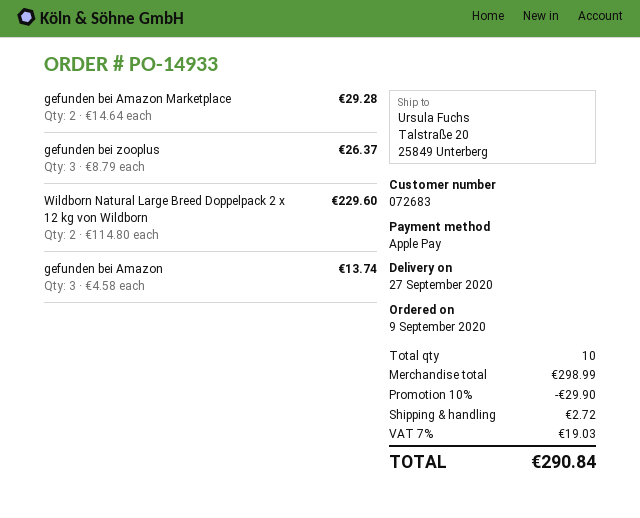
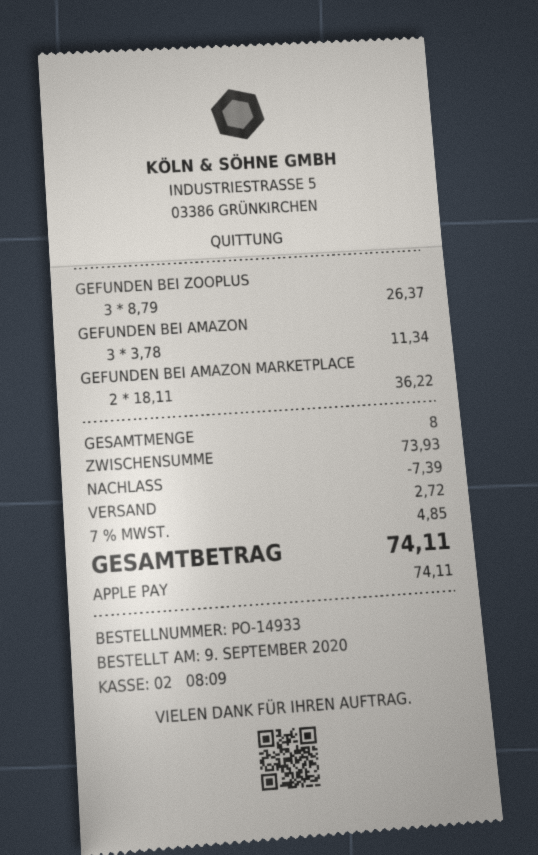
gefunden bei Amazon Marketplace: 2 x 14.64 = 29.28 -> 2 x 18.11 = 36.22
Wildborn Natural Large Breed Doppelpack 2 x 12 kg von Wildborn: 2 x 114.80 = 229.60 -> none
gefunden bei Amazon: 3 x 4.58 = 13.74 -> 3 x 3.78 = 11.34
total quantity: 10 -> 8
subtotal: 298.99 -> 73.93
discount: 29.90 -> 7.39
tax: 7% = 19.03 -> 7% = 4.85
total: 290.84 -> 74.11

